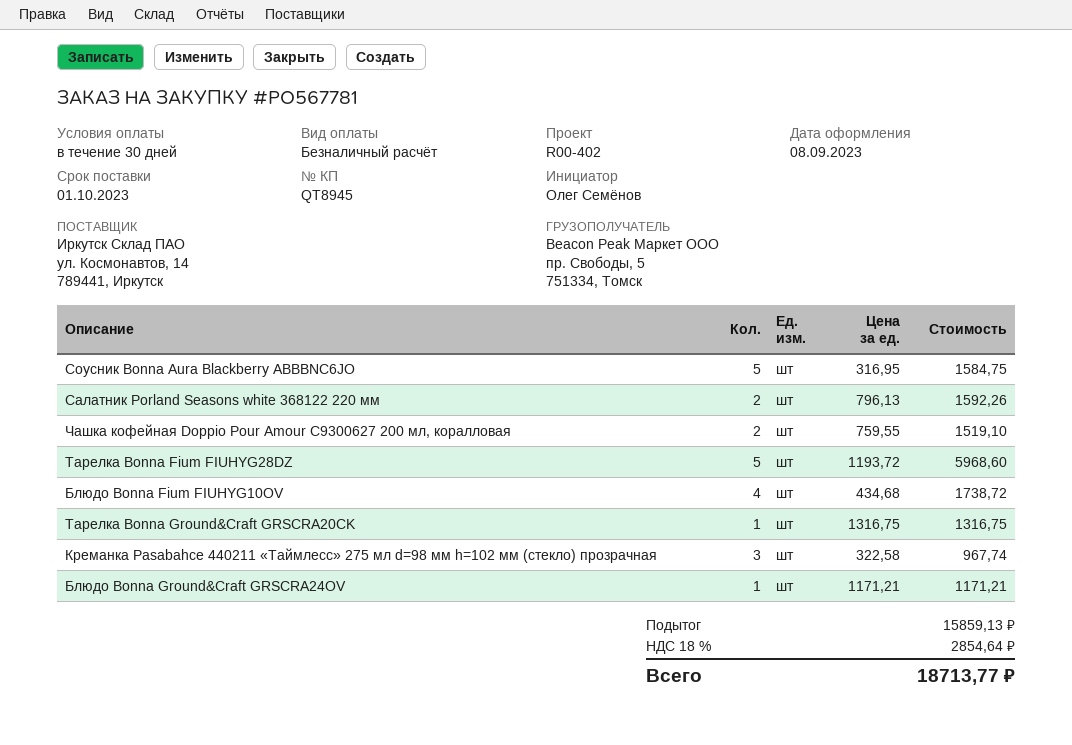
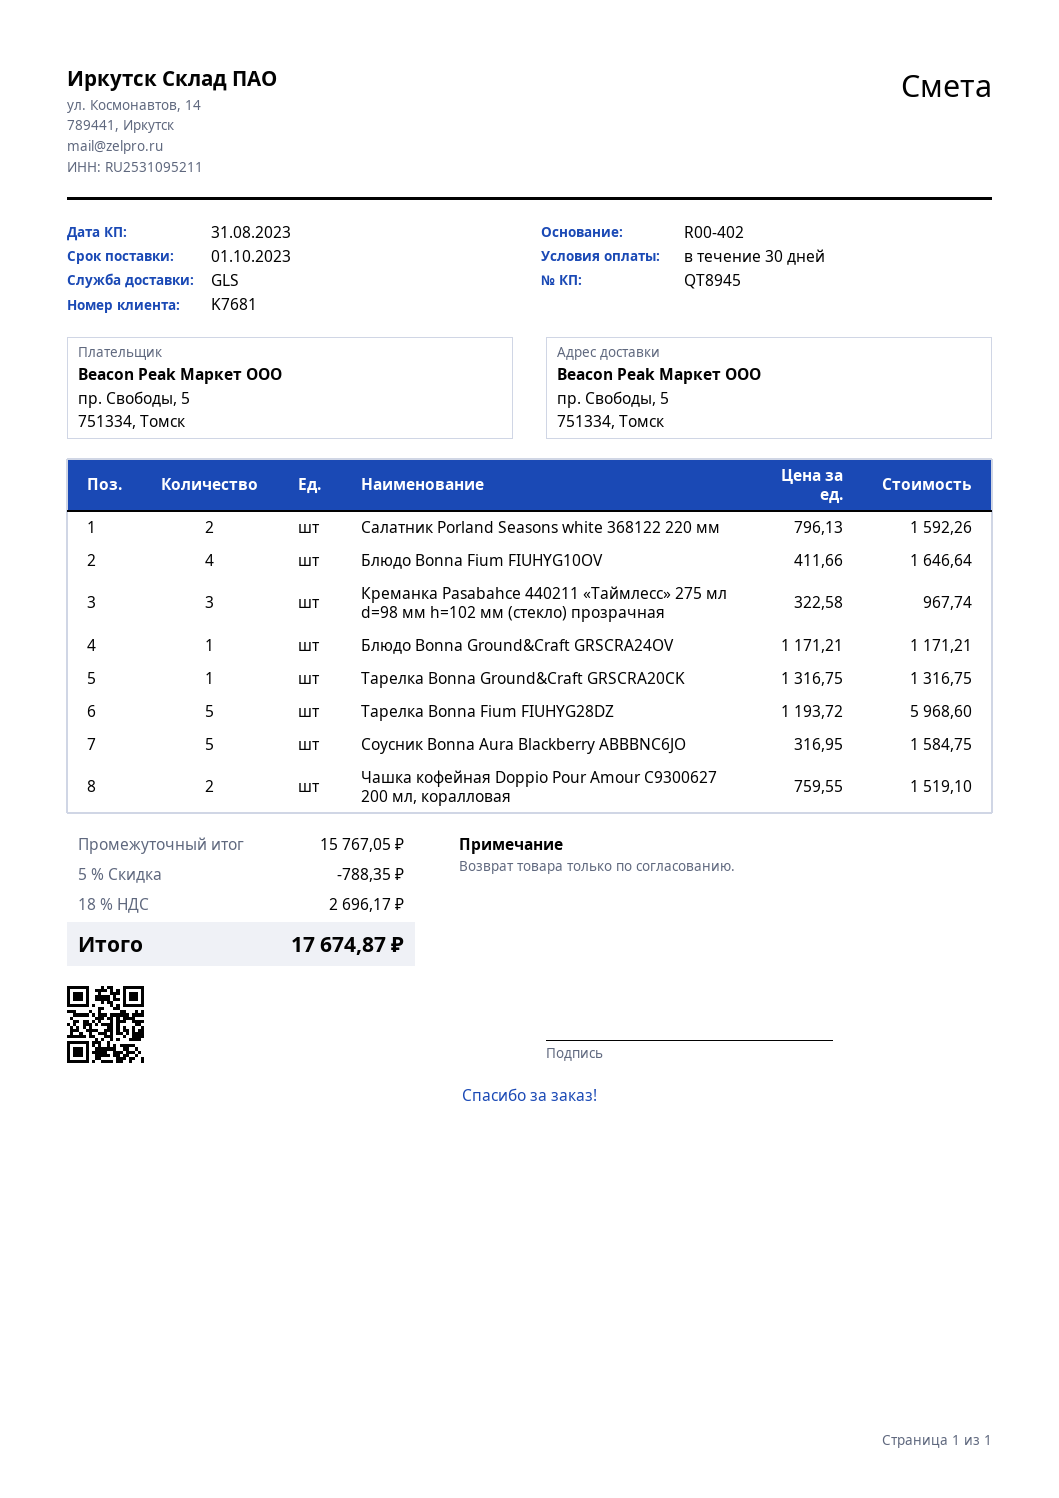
Блюдо Bonna Fium FIUHYG10OV: 4 x 434.68 = 1738.72 -> 4 x 411.66 = 1646.64
subtotal: 15859.13 -> 15767.05
discount: none -> 5% = 788.35
tax: 18% = 2854.64 -> 18% = 2696.17
total: 18713.77 -> 17674.87

